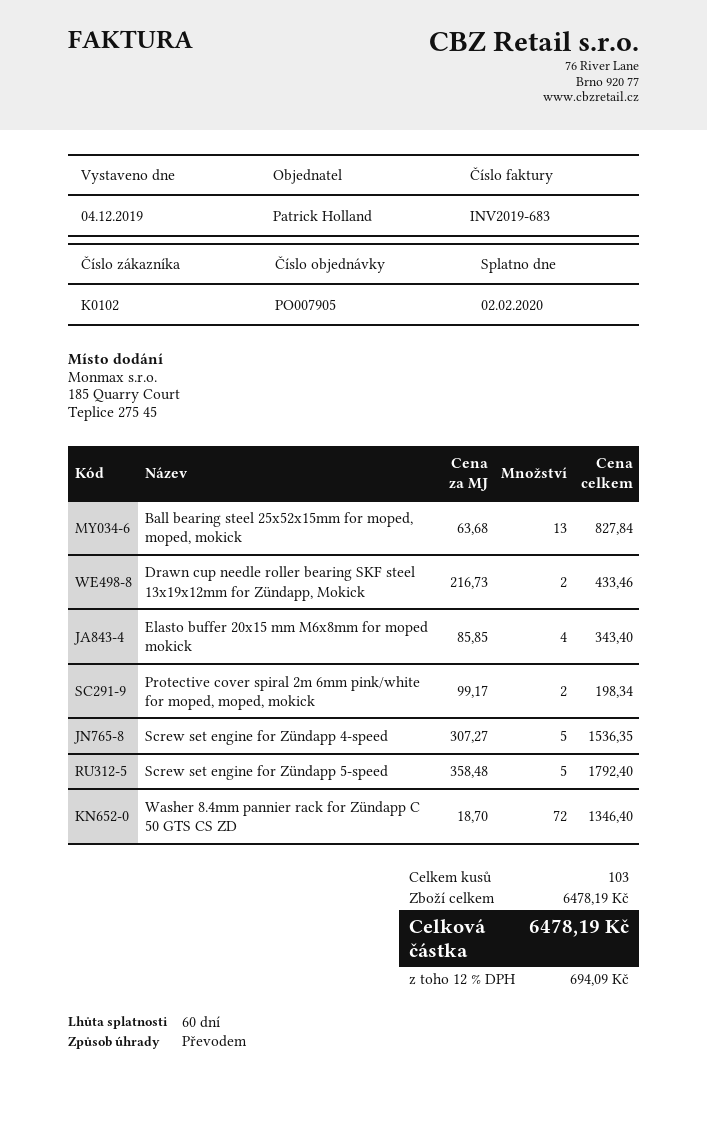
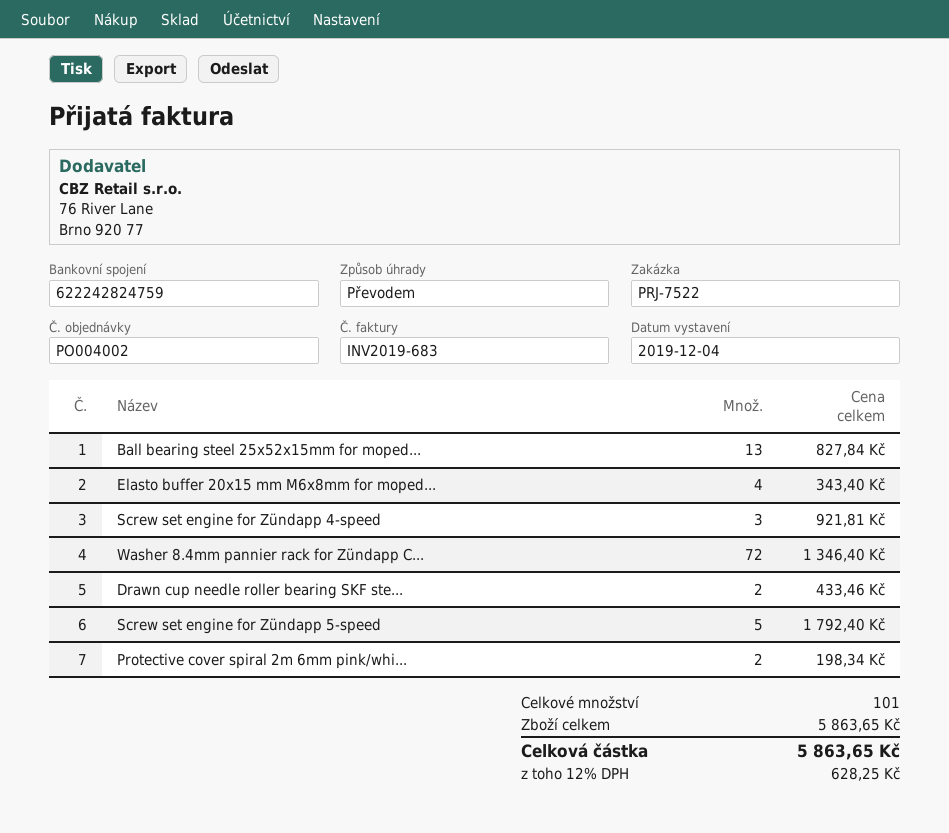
order number: PO007905 -> PO004002
Screw set engine for Zündapp 4-speed: 5 for 1536.35 -> 3 for 921.81
total quantity: 103 -> 101
subtotal: 6478.19 -> 5863.65
tax: 12% = 694.09 -> 12% = 628.25
total: 6478.19 -> 5863.65

